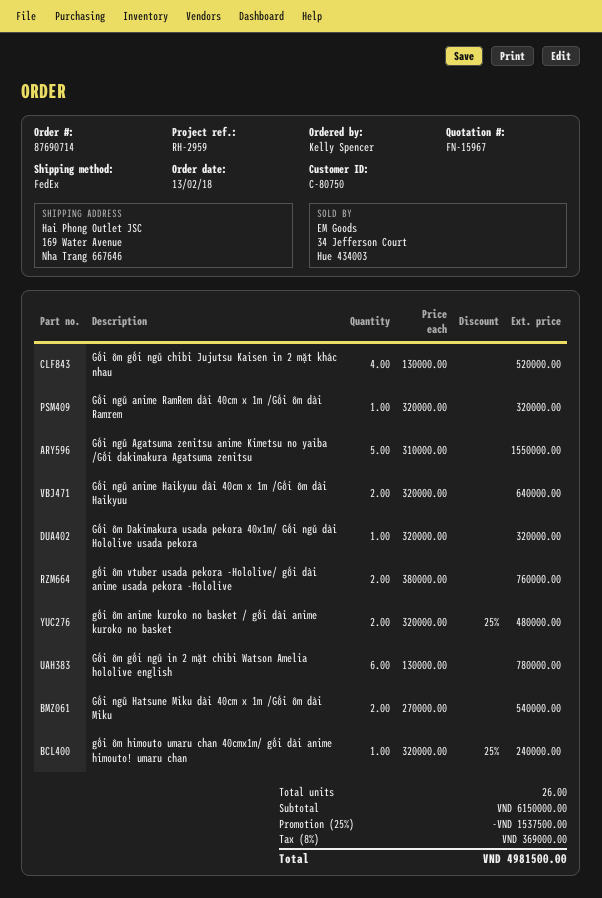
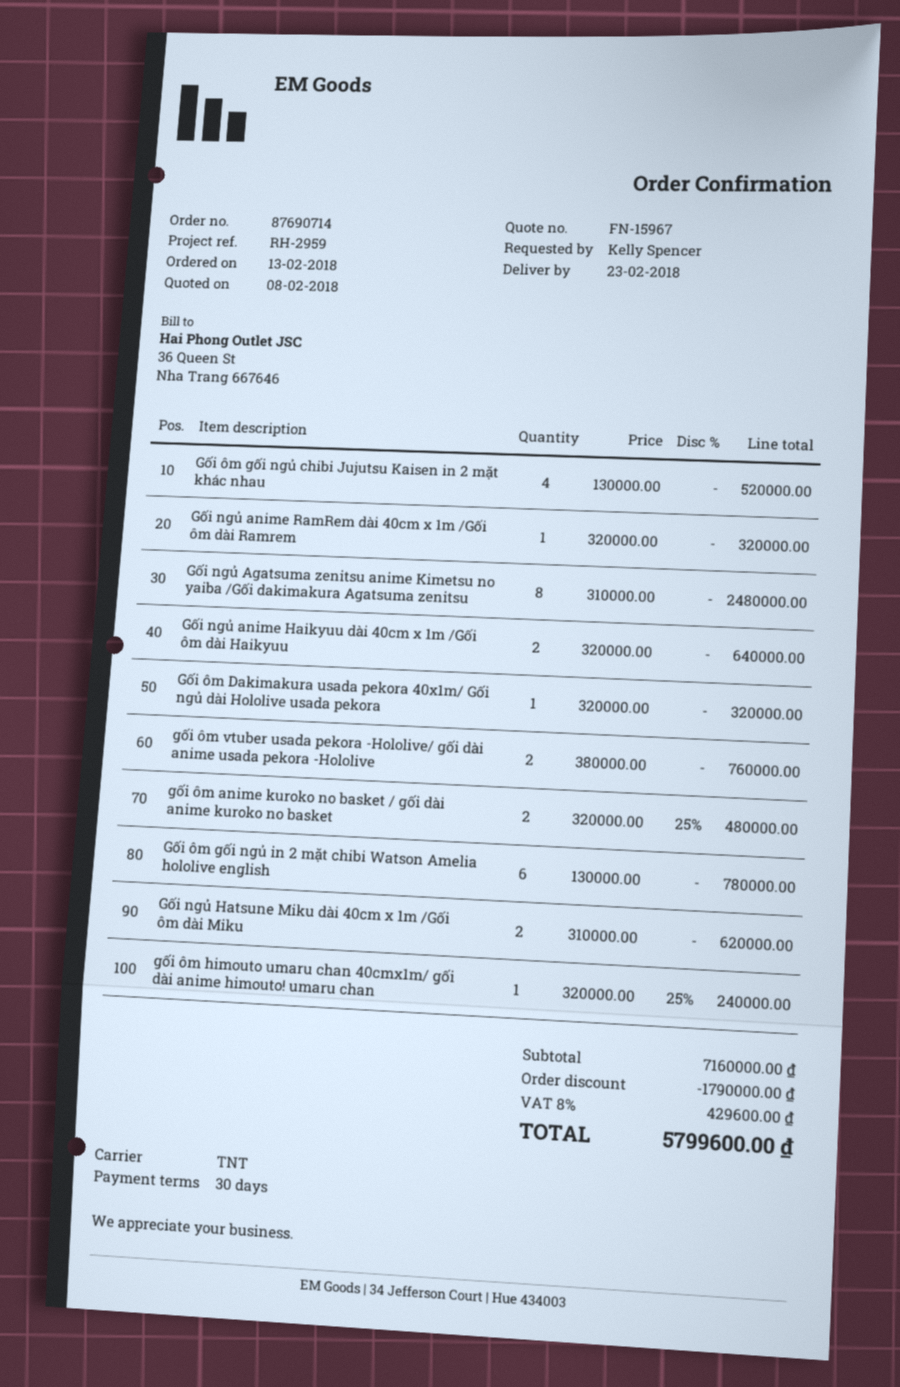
shipping method: FedEx -> TNT
Gối ngủ Agatsuma zenitsu anime Kimetsu no yaiba /Gối dakimakura Agatsuma zenitsu: 5 x 310000.00 = 1550000.00 -> 8 x 310000.00 = 2480000.00
Gối ngủ Hatsune Miku dài 40cm x 1m /Gối ôm dài Miku: 2 x 270000.00 = 540000.00 -> 2 x 310000.00 = 620000.00
subtotal: 6150000.00 -> 7160000.00
discount: 1537500.00 -> 1790000.00
tax: 8% = 369000.00 -> 8% = 429600.00
total: 4981500.00 -> 5799600.00

